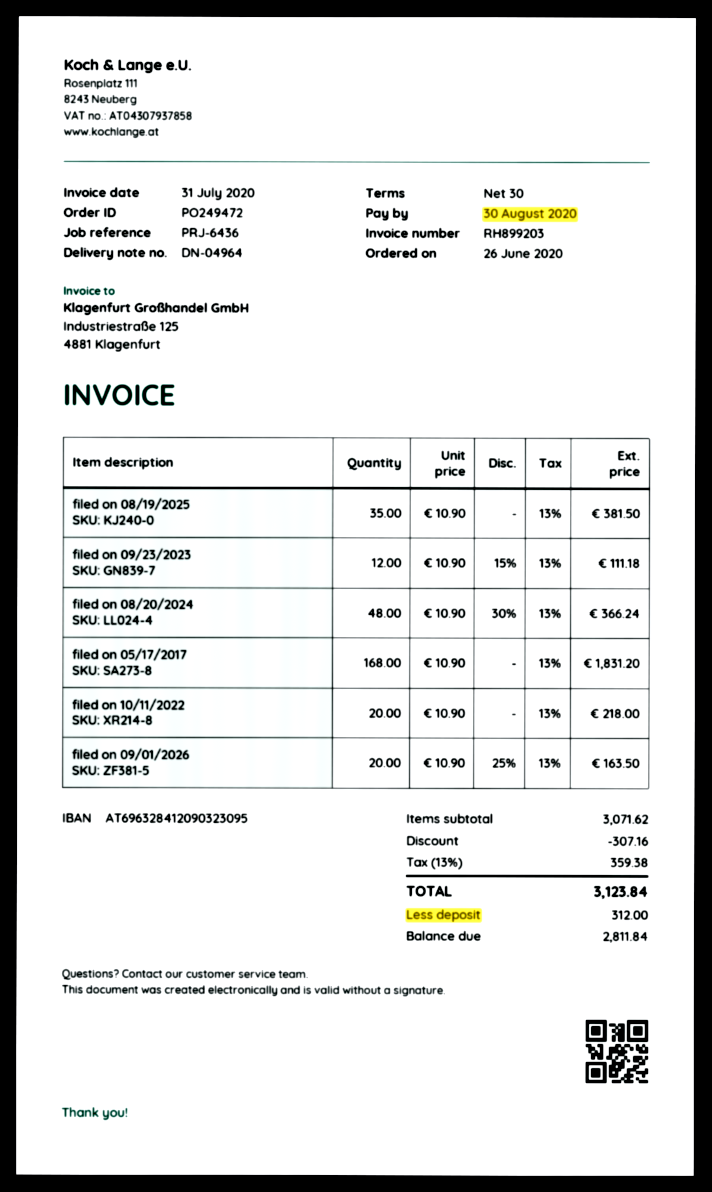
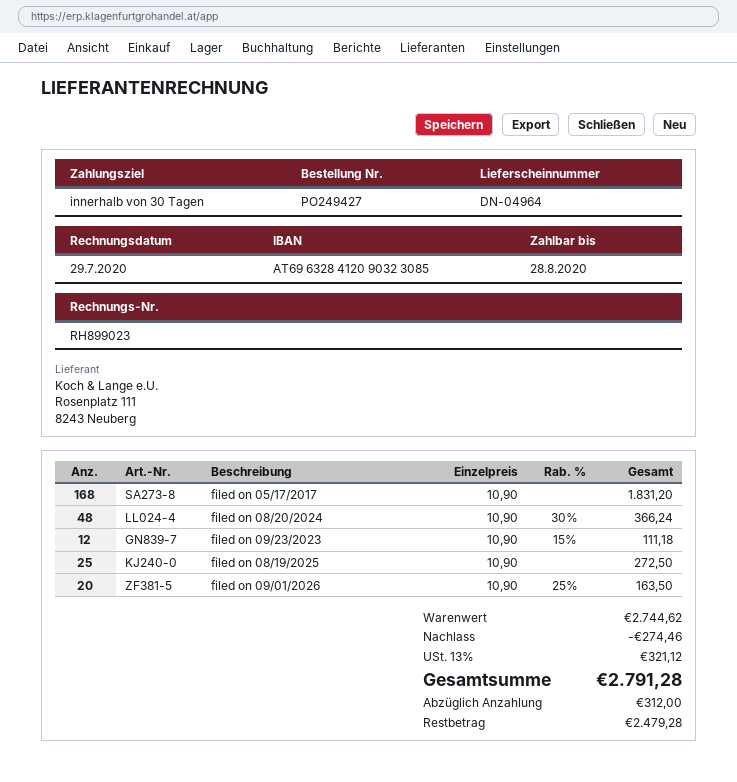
order number: PO249472 -> PO249427
invoice number: RH899203 -> RH899023
invoice date: 2020-07-31 -> 2020-07-29
due date: 2020-08-30 -> 2020-08-28
bank account: AT696328412090323095 -> AT696328412090323085
filed on 08/19/2025: 35 x 10.90 = 381.50 -> 25 x 10.90 = 272.50
filed on 10/11/2022: 20 x 10.90 = 218.00 -> none
subtotal: 3071.62 -> 2744.62
discount: 307.16 -> 274.46
tax: 13% = 359.38 -> 13% = 321.12
total: 3123.84 -> 2791.28
balance: 2811.84 -> 2479.28

